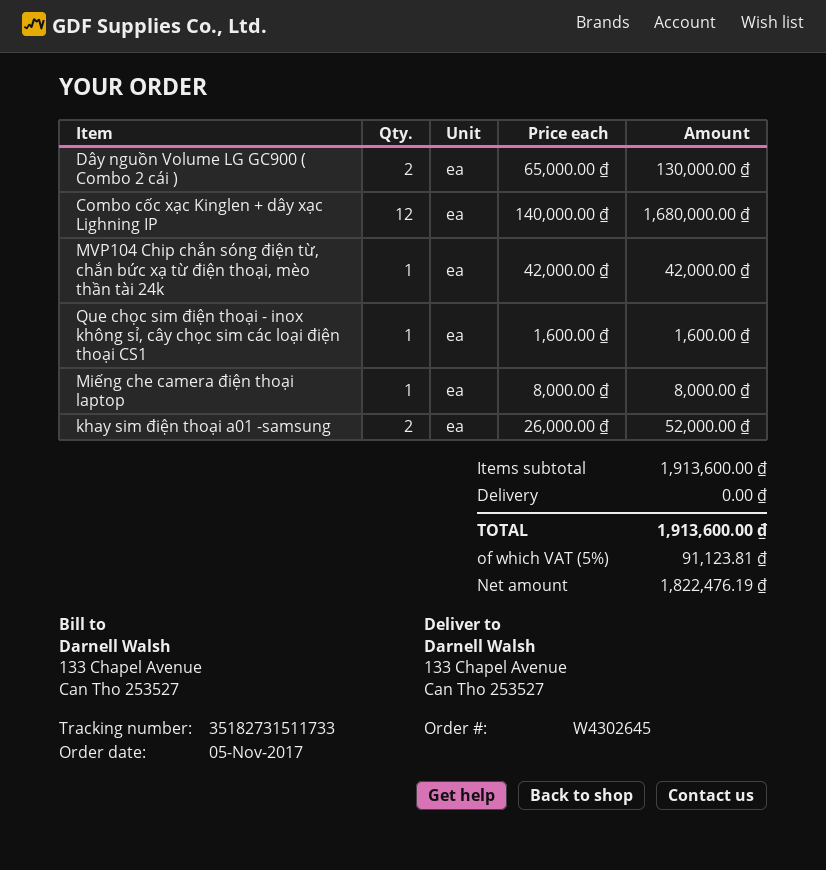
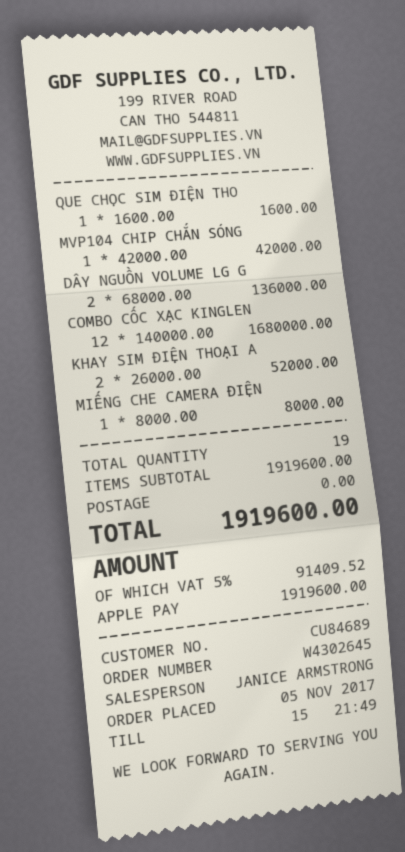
Dây nguồn Volume LG GC900 ( Combo 2 cái ): 2 x 65000.00 = 130000.00 -> 2 x 68000.00 = 136000.00
subtotal: 1913600.00 -> 1919600.00
tax: 5% = 91123.81 -> 5% = 91409.52
total: 1913600.00 -> 1919600.00

